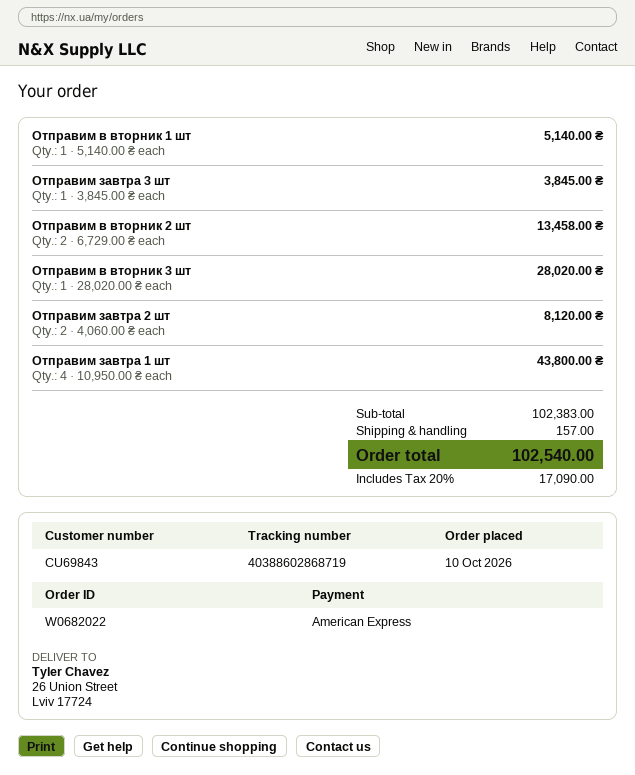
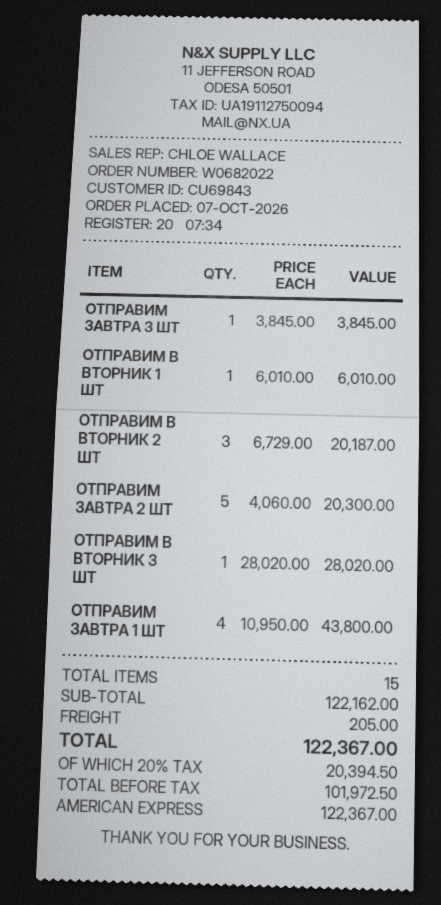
order date: 2026-10-10 -> 2026-10-07
Отправим в вторник 1 шт: 1 x 5140.00 = 5140.00 -> 1 x 6010.00 = 6010.00
Отправим в вторник 2 шт: 2 x 6729.00 = 13458.00 -> 3 x 6729.00 = 20187.00
Отправим завтра 2 шт: 2 x 4060.00 = 8120.00 -> 5 x 4060.00 = 20300.00
subtotal: 102383.00 -> 122162.00
shipping: 157.00 -> 205.00
tax: 20% = 17090.00 -> 20% = 20394.50
total: 102540.00 -> 122367.00

